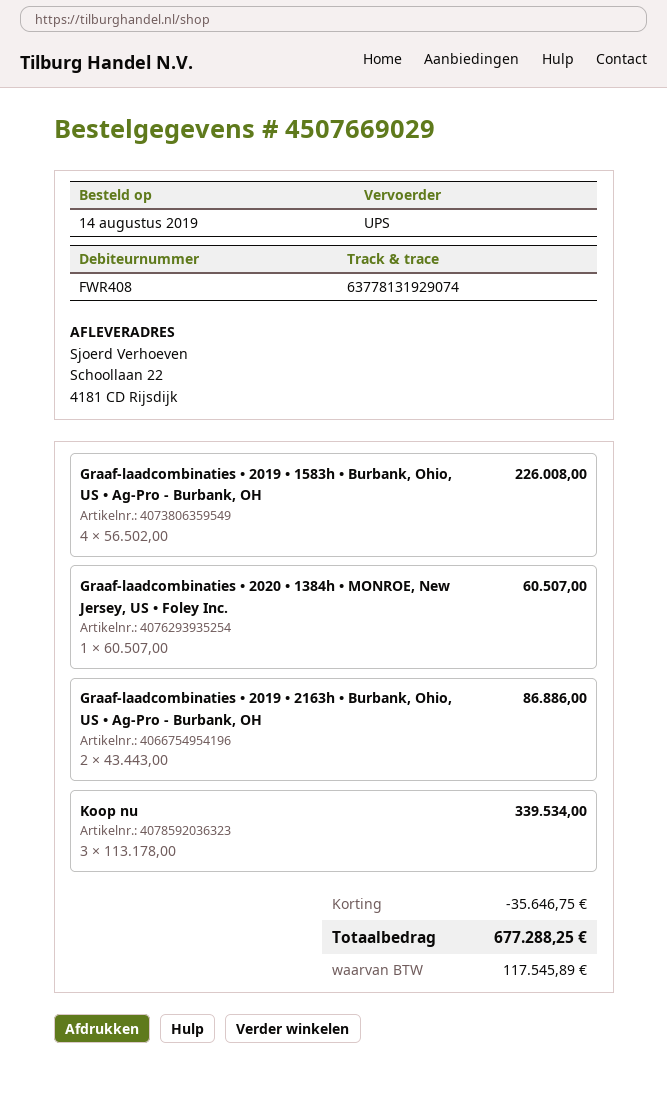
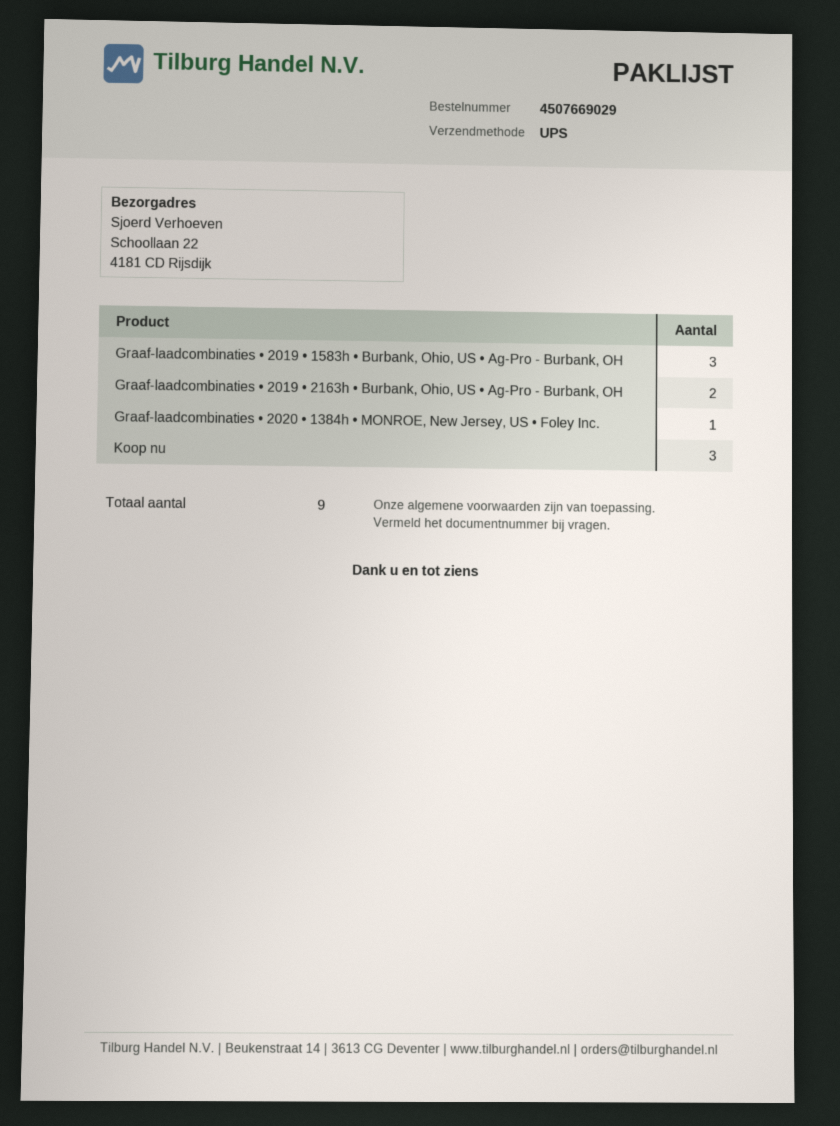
Graaf-laadcombinaties • 2019 • 1583h • Burbank, Ohio, US • Ag-Pro - Burbank, OH: 4 -> 3

